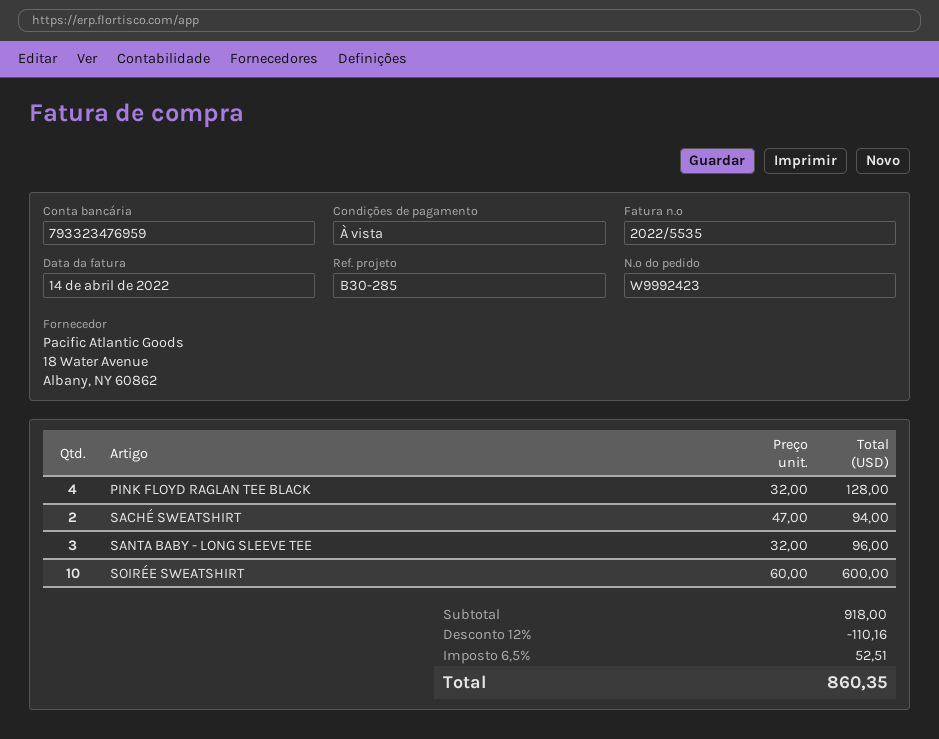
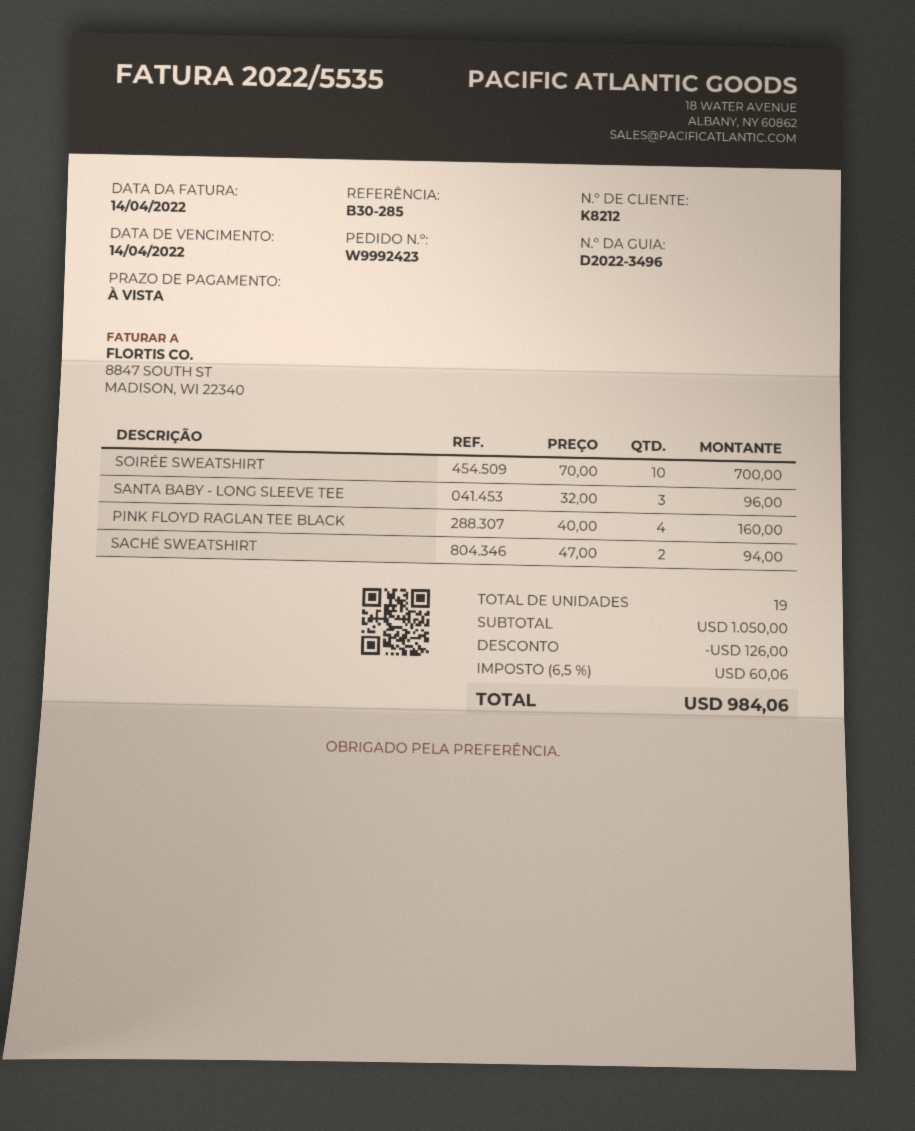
PINK FLOYD RAGLAN TEE BLACK: 4 x 32.00 = 128.00 -> 4 x 40.00 = 160.00
SOIRÉE SWEATSHIRT: 10 x 60.00 = 600.00 -> 10 x 70.00 = 700.00
subtotal: 918.00 -> 1050.00
discount: 110.16 -> 126.00
tax: 6.5% = 52.51 -> 6.5% = 60.06
total: 860.35 -> 984.06

